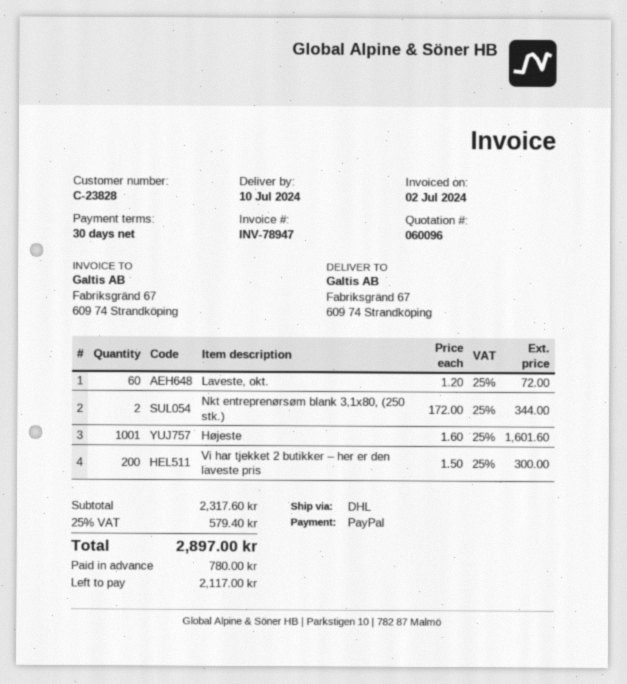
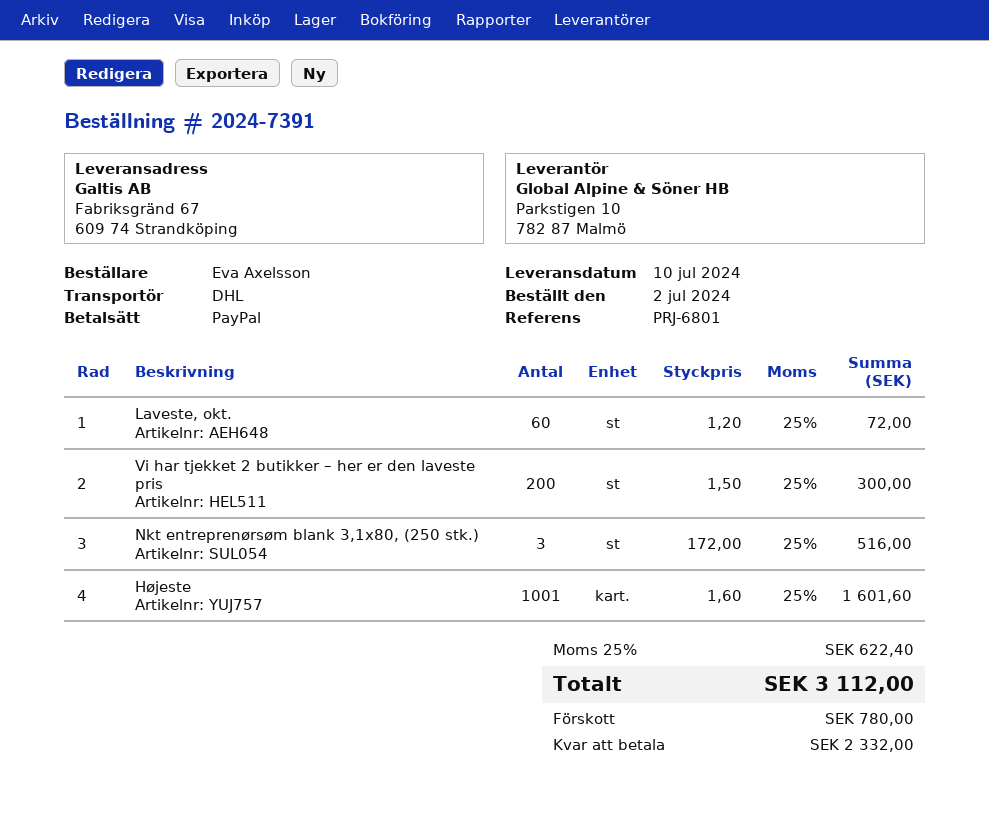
Nkt entreprenørsøm blank 3,1x80, (250 stk.): 2 x 172.00 = 344.00 -> 3 x 172.00 = 516.00
tax: 25% = 579.40 -> 25% = 622.40
total: 2897.00 -> 3112.00
balance: 2117.00 -> 2332.00

